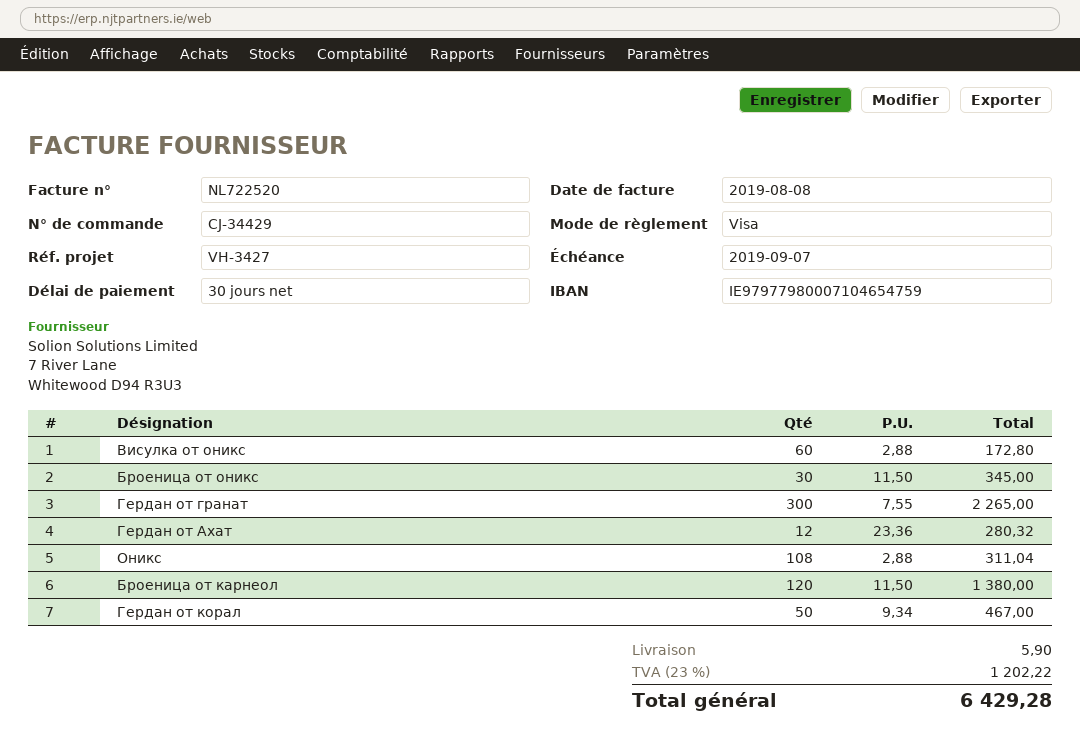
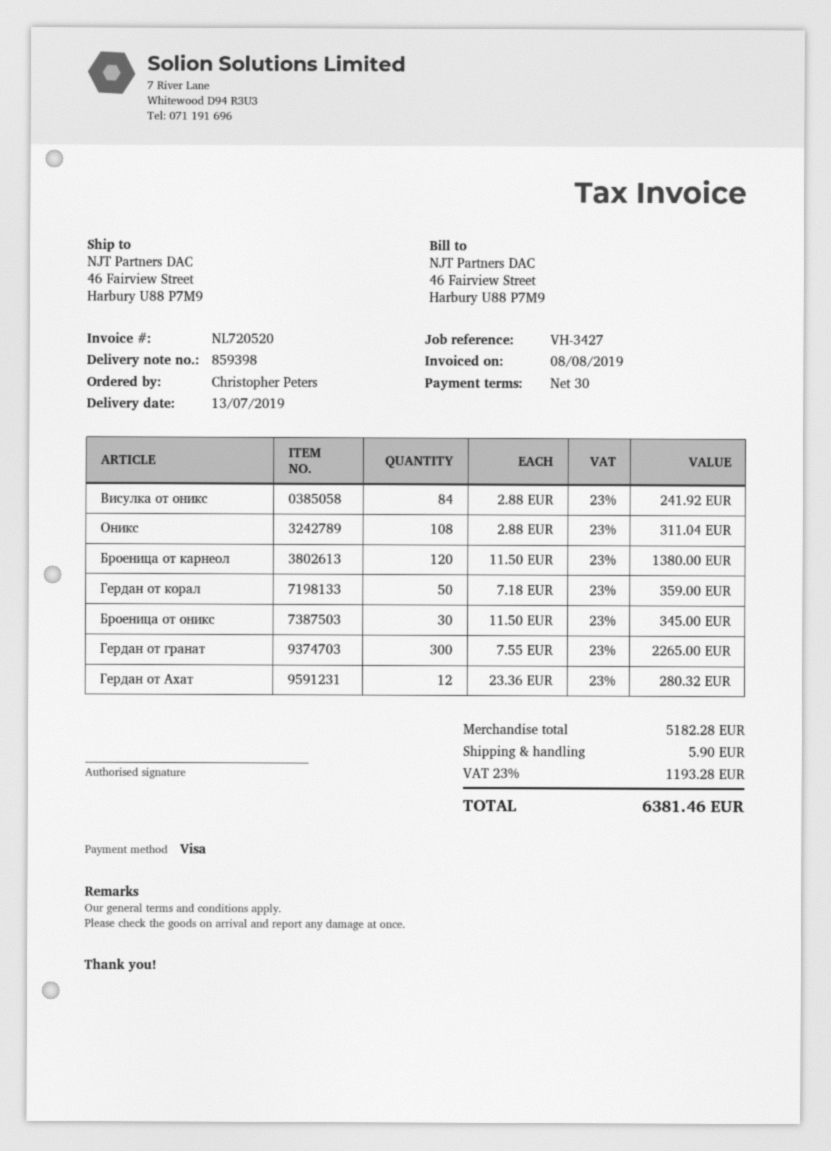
invoice number: NL722520 -> NL720520
Висулка от оникс: 60 x 2.88 = 172.80 -> 84 x 2.88 = 241.92
Гердан от корал: 50 x 9.34 = 467.00 -> 50 x 7.18 = 359.00
tax: 23% = 1202.22 -> 23% = 1193.28
total: 6429.28 -> 6381.46

